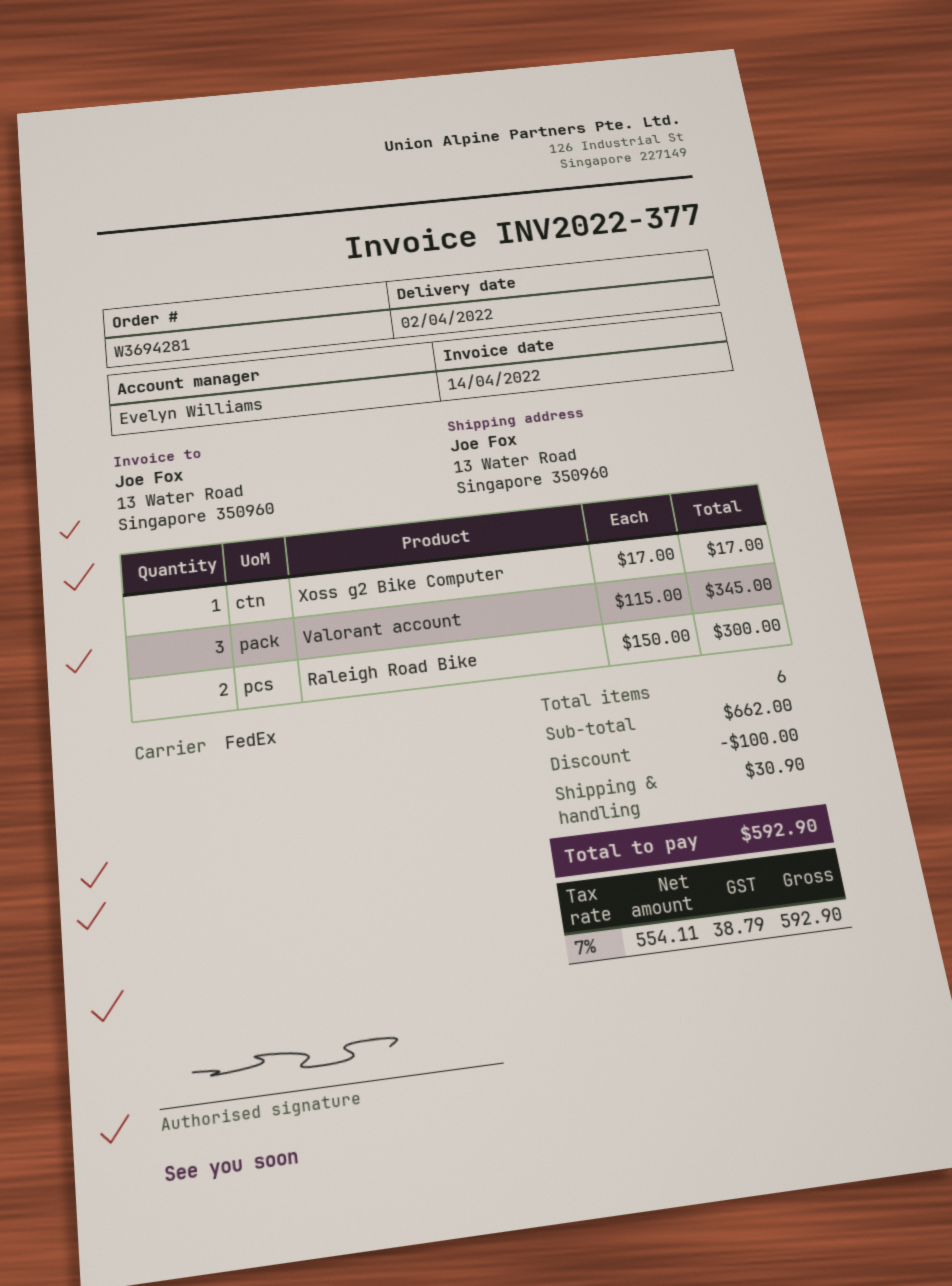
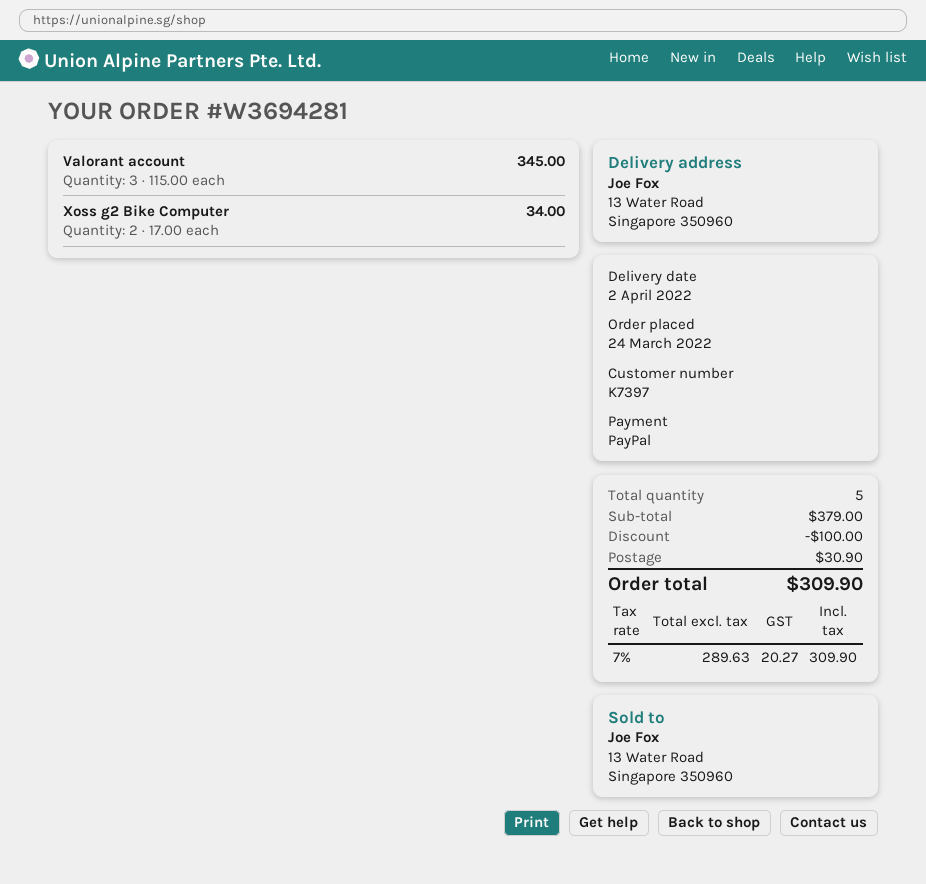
Xoss g2 Bike Computer: 1 x 17.00 = 17.00 -> 2 x 17.00 = 34.00
Raleigh Road Bike: 2 x 150.00 = 300.00 -> none
total quantity: 6 -> 5
subtotal: 662.00 -> 379.00
net: 554.11 -> 289.63
tax: 7% = 38.79 -> 7% = 20.27
total: 592.90 -> 309.90

